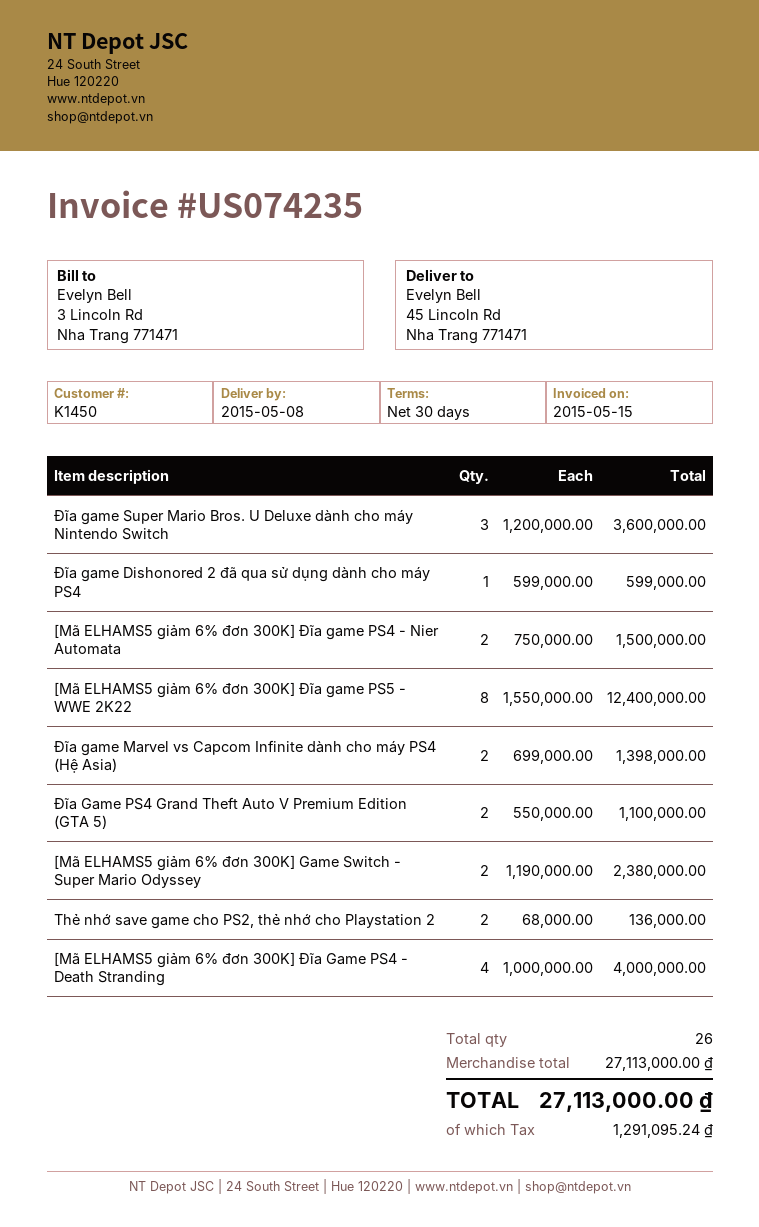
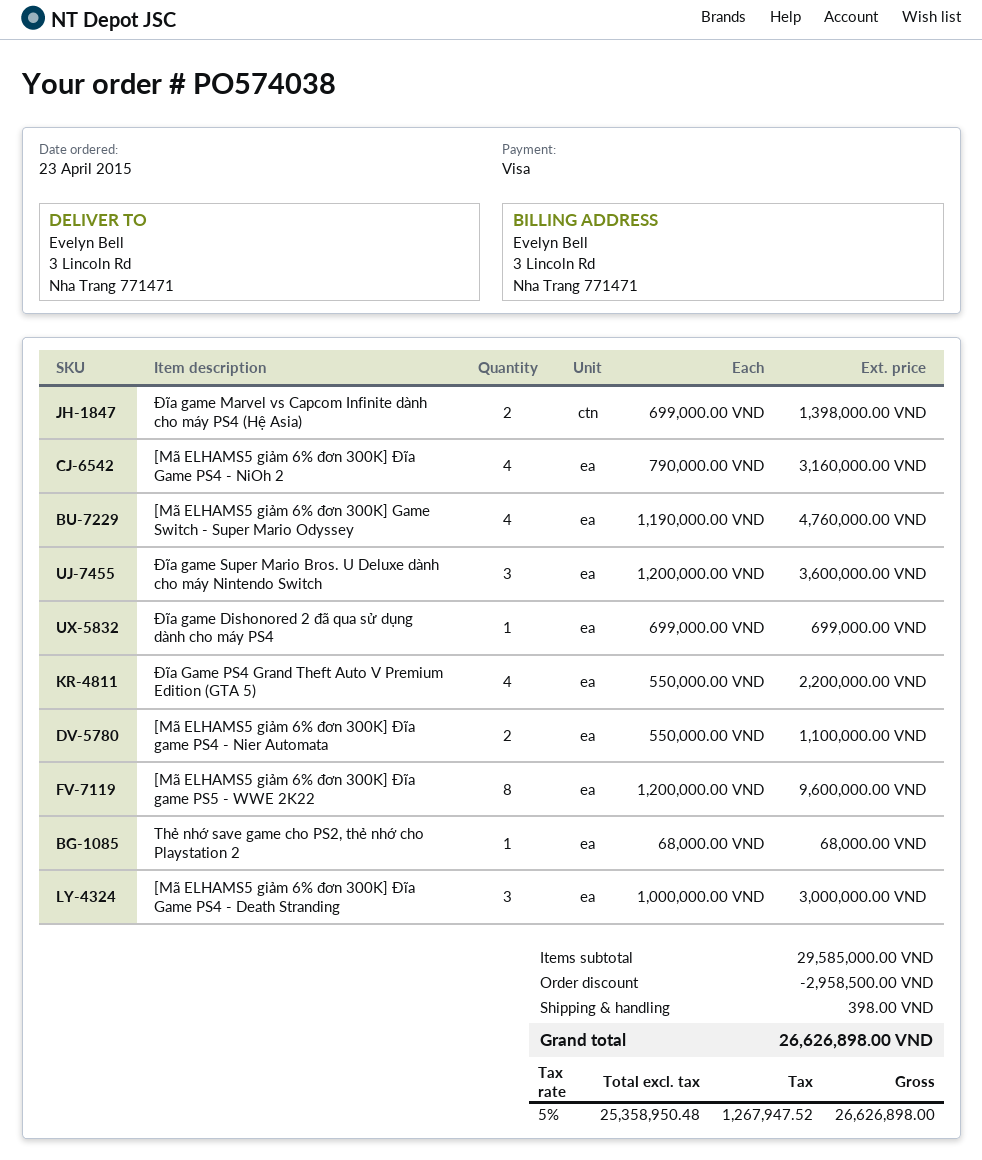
ship to: 45 Lincoln Rd, Nha Trang 771471 -> 3 Lincoln Rd, Nha Trang 771471
Đĩa game Dishonored 2 đã qua sử dụng dành cho máy PS4: 1 x 599000.00 = 599000.00 -> 1 x 699000.00 = 699000.00
[Mã ELHAMS5 giảm 6% đơn 300K] Đĩa game PS4 - Nier Automata: 2 x 750000.00 = 1500000.00 -> 2 x 550000.00 = 1100000.00
[Mã ELHAMS5 giảm 6% đơn 300K] Đĩa game PS5 - WWE 2K22: 8 x 1550000.00 = 12400000.00 -> 8 x 1200000.00 = 9600000.00
Đĩa Game PS4 Grand Theft Auto V Premium Edition (GTA 5): 2 x 550000.00 = 1100000.00 -> 4 x 550000.00 = 2200000.00
[Mã ELHAMS5 giảm 6% đơn 300K] Game Switch - Super Mario Odyssey: 2 x 1190000.00 = 2380000.00 -> 4 x 1190000.00 = 4760000.00
Thẻ nhớ save game cho PS2, thẻ nhớ cho Playstation 2: 2 x 68000.00 = 136000.00 -> 1 x 68000.00 = 68000.00
[Mã ELHAMS5 giảm 6% đơn 300K] Đĩa Game PS4 - Death Stranding: 4 x 1000000.00 = 4000000.00 -> 3 x 1000000.00 = 3000000.00
[Mã ELHAMS5 giảm 6% đơn 300K] Đĩa Game PS4 - NiOh 2: none -> 4 x 790000.00 = 3160000.00
subtotal: 27113000.00 -> 29585000.00
discount: none -> 2958500.00
shipping: none -> 398.00
tax: 1291095.24 -> 1267947.52
total: 27113000.00 -> 26626898.00

